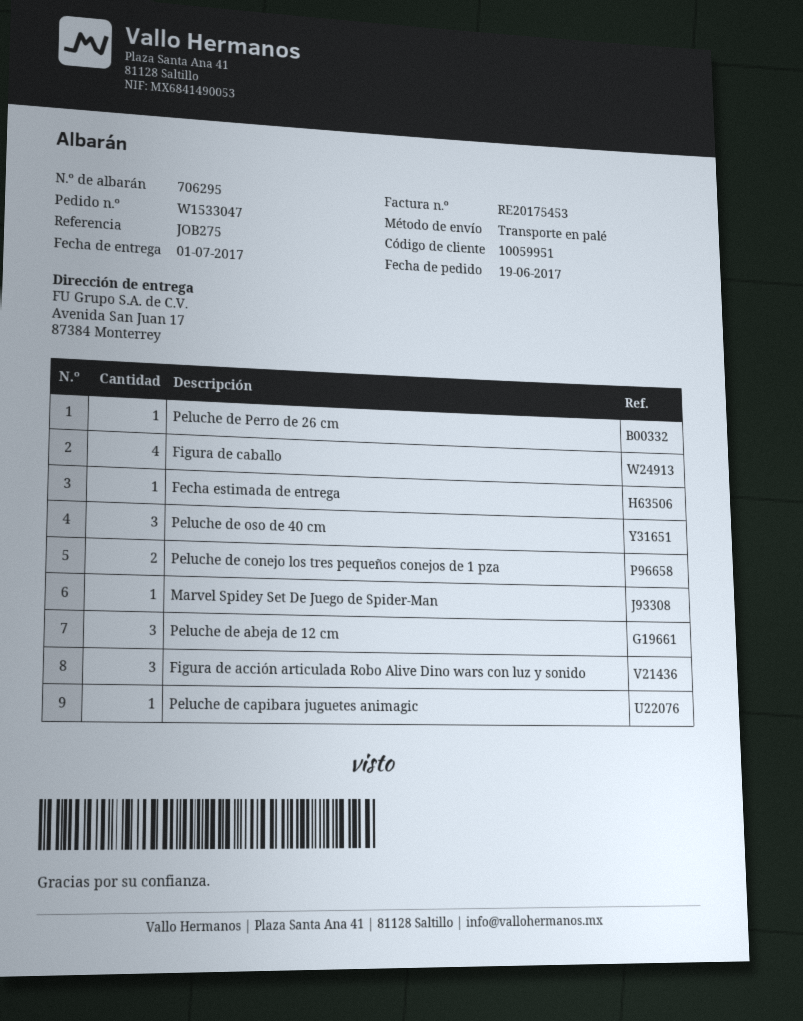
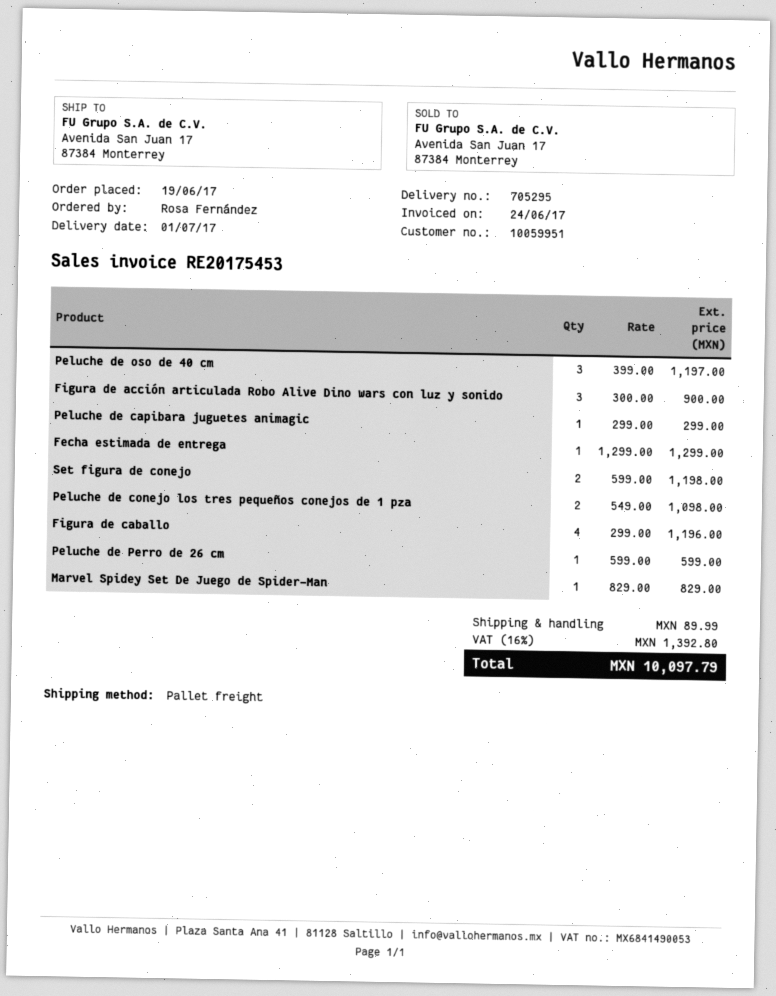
delivery note number: 706295 -> 705295
Peluche de abeja de 12 cm: 3 -> none
Set figura de conejo: none -> 2

